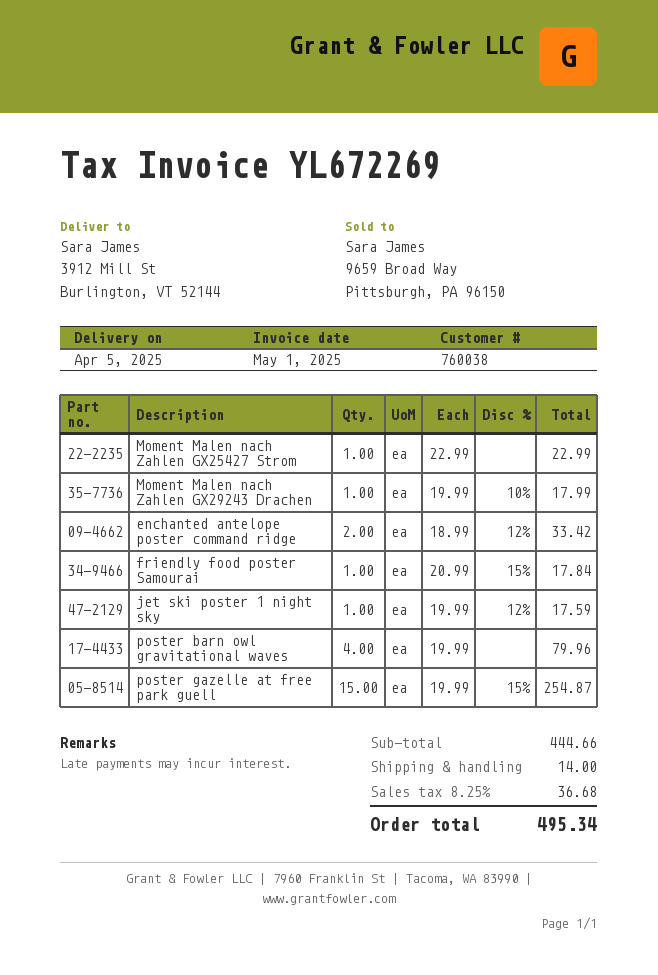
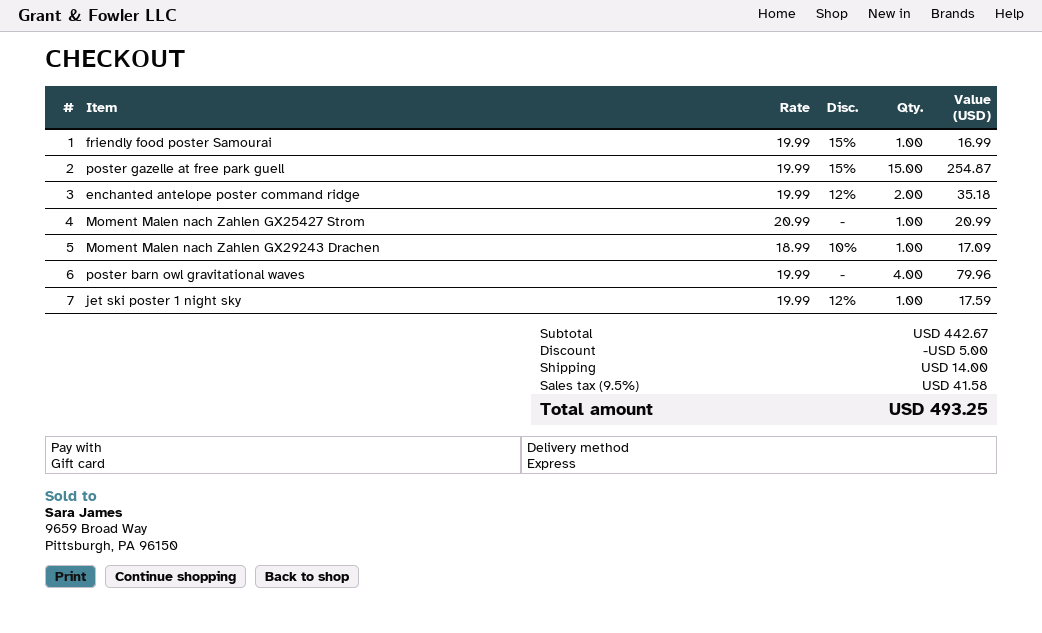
Moment Malen nach Zahlen GX25427 Strom: 1 x 22.99 = 22.99 -> 1 x 20.99 = 20.99
Moment Malen nach Zahlen GX29243 Drachen: 1 x 19.99 - 10% = 17.99 -> 1 x 18.99 - 10% = 17.09
enchanted antelope poster command ridge: 2 x 18.99 - 12% = 33.42 -> 2 x 19.99 - 12% = 35.18
friendly food poster Samourai: 1 x 20.99 - 15% = 17.84 -> 1 x 19.99 - 15% = 16.99
subtotal: 444.66 -> 442.67
discount: none -> 5.00
tax: 8.25% = 36.68 -> 9.5% = 41.58
total: 495.34 -> 493.25

